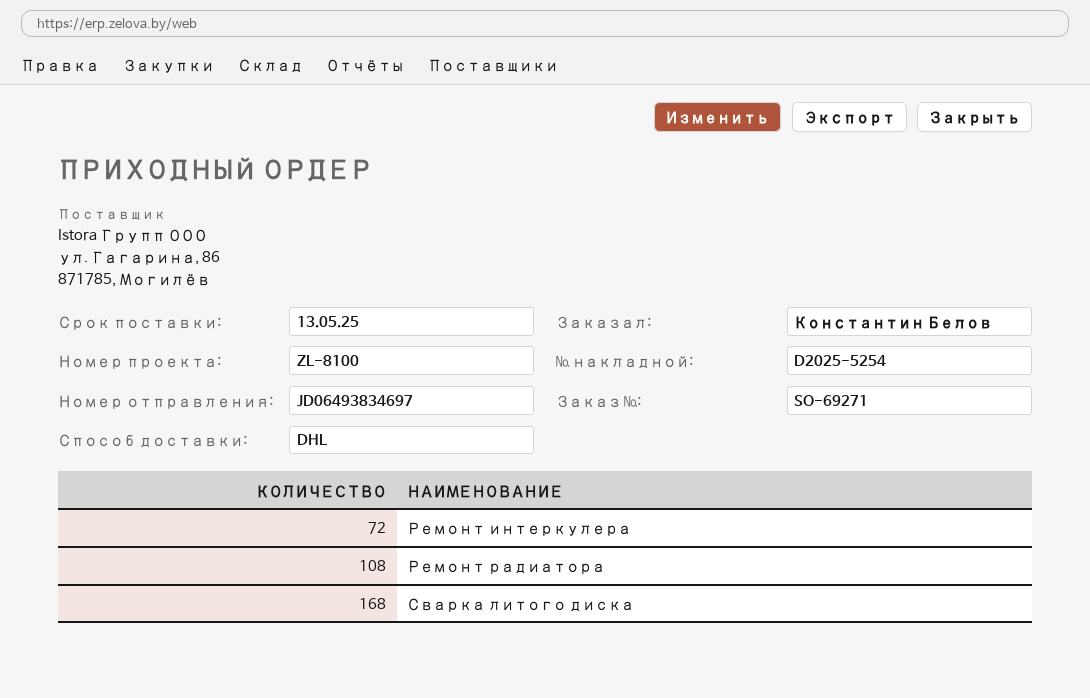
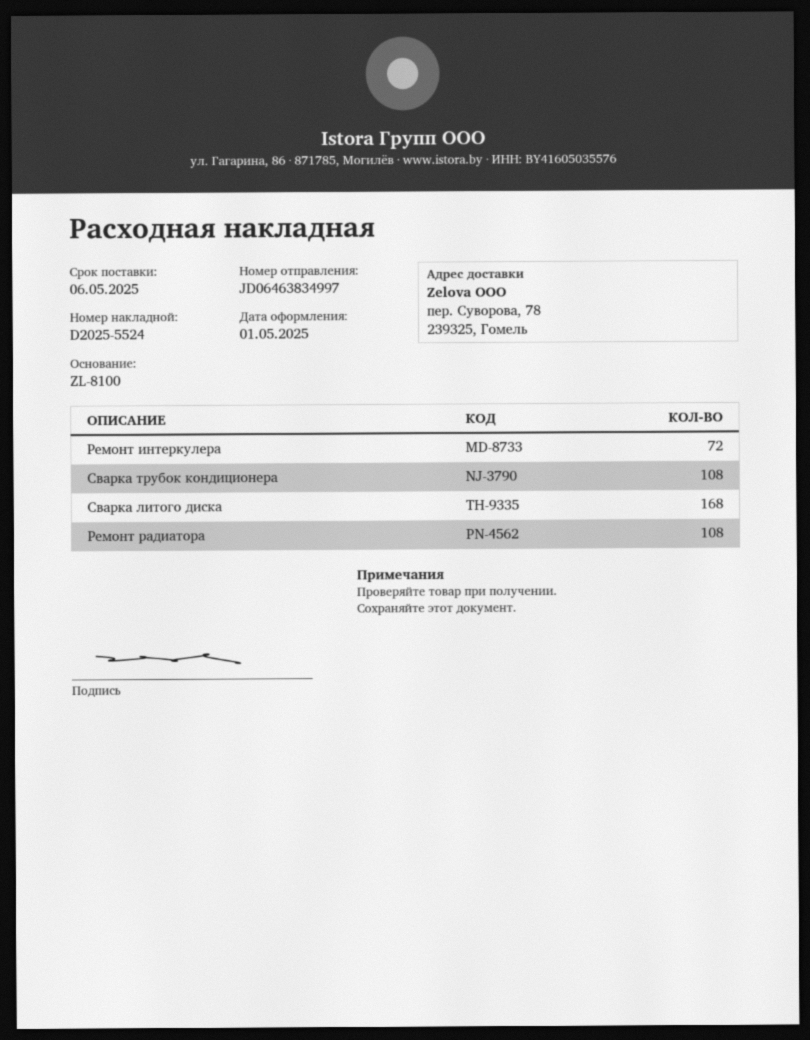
delivery note number: D2025-5254 -> D2025-5524
delivery date: 2025-05-13 -> 2025-05-06
tracking number: JD06493834697 -> JD06463834997
Сварка трубок кондиционера: none -> 108

